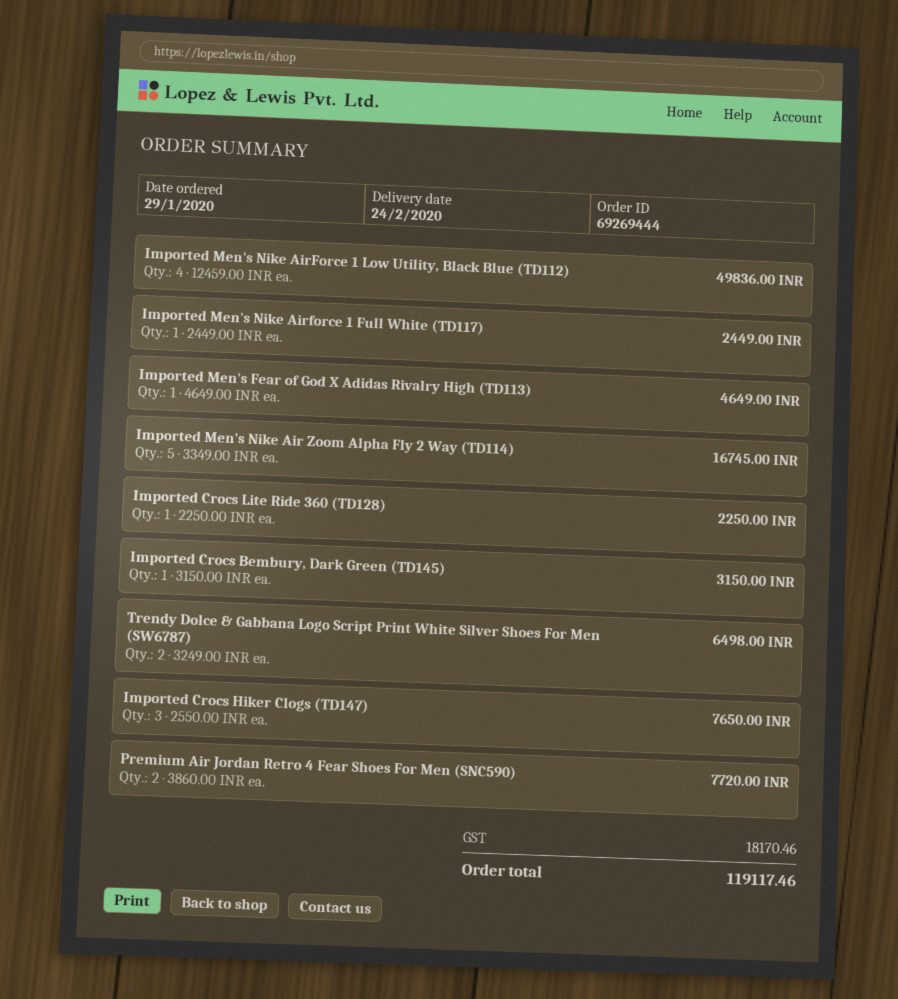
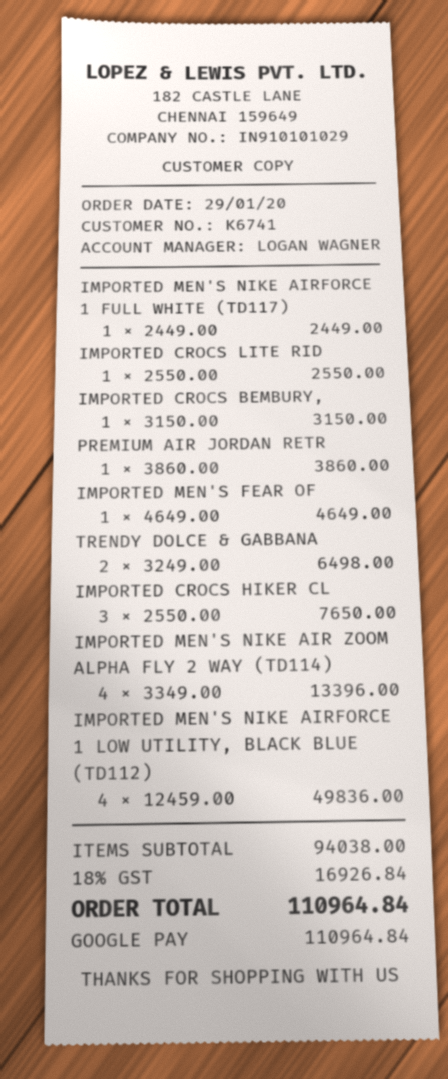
Imported Men's Nike Air Zoom Alpha Fly 2 Way (TD114): 5 x 3349.00 = 16745.00 -> 4 x 3349.00 = 13396.00
Imported Crocs Lite Ride 360 (TD128): 1 x 2250.00 = 2250.00 -> 1 x 2550.00 = 2550.00
Premium Air Jordan Retro 4 Fear Shoes For Men (SNC590): 2 x 3860.00 = 7720.00 -> 1 x 3860.00 = 3860.00
tax: 18170.46 -> 16926.84
total: 119117.46 -> 110964.84

